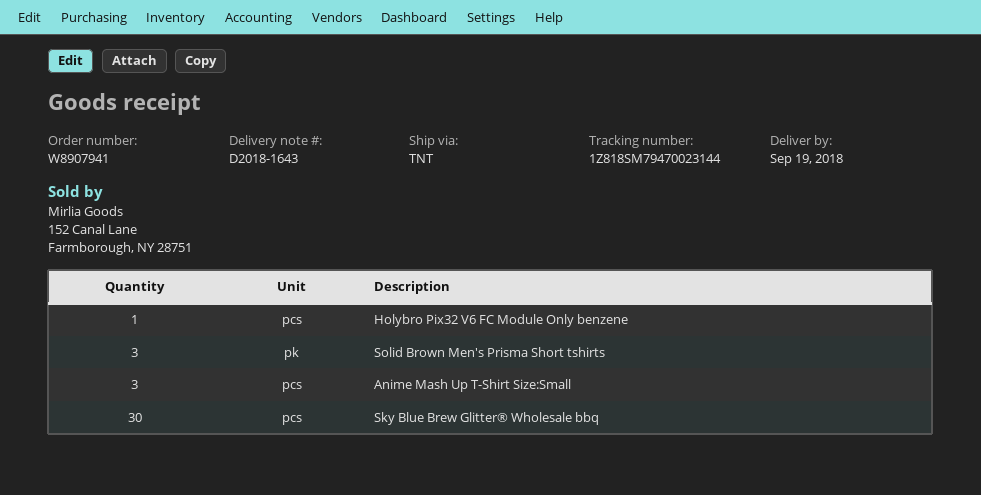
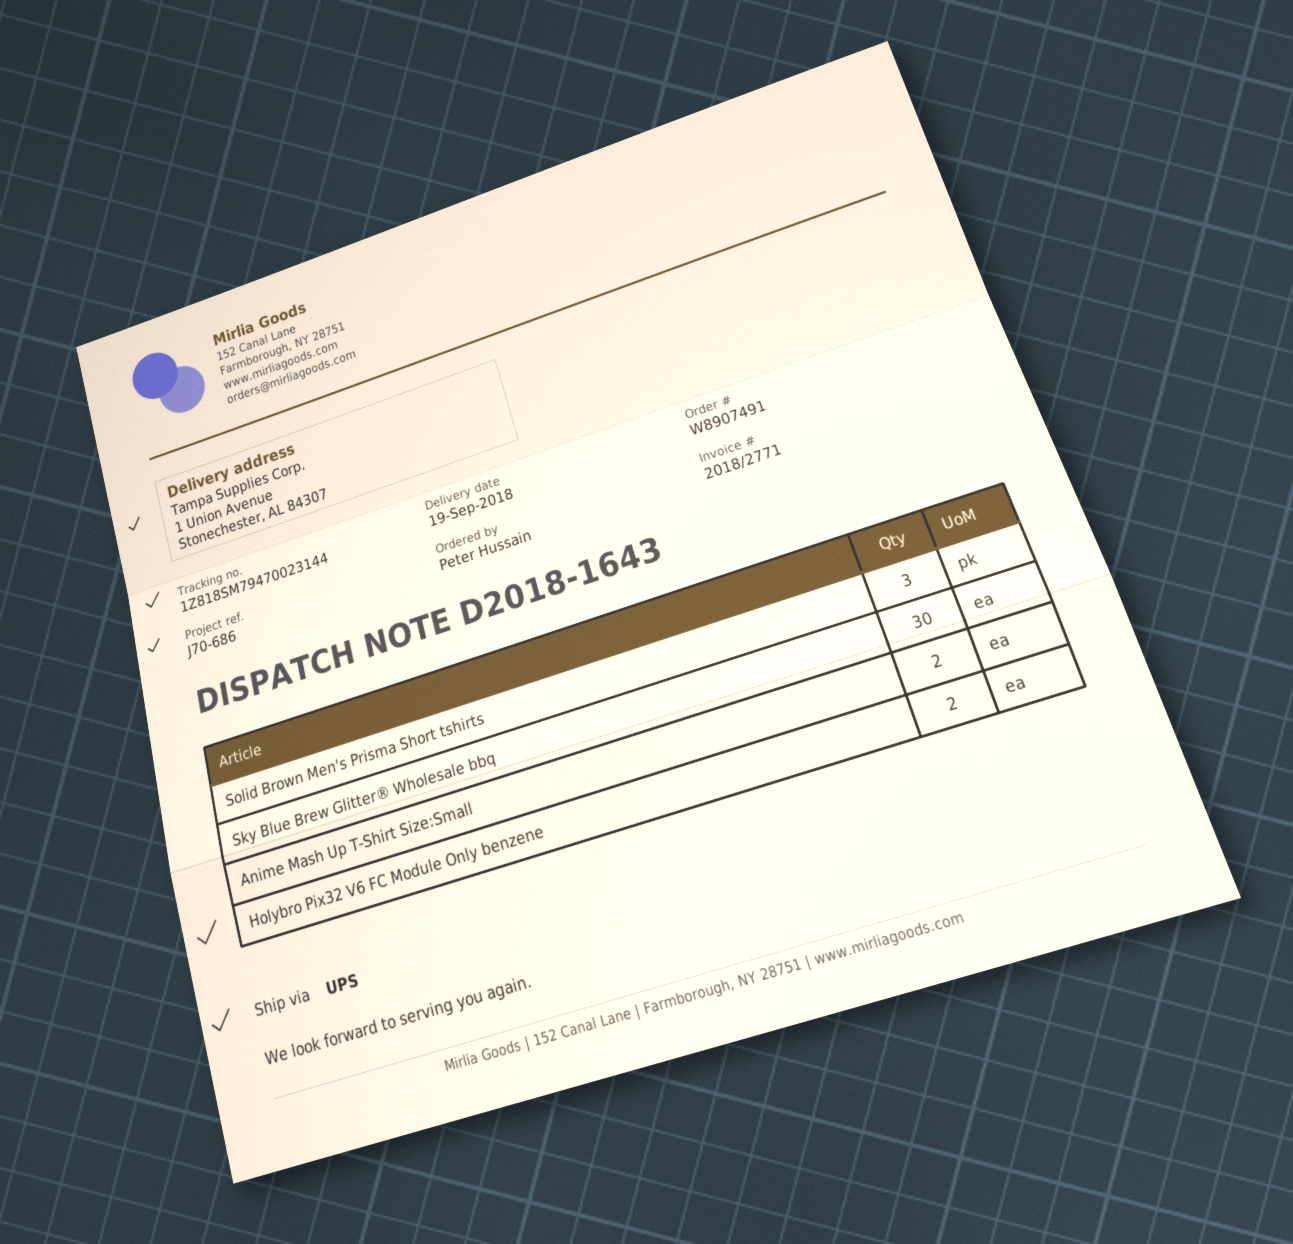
order number: W8907941 -> W8907491
shipping method: TNT -> UPS
Holybro Pix32 V6 FC Module Only benzene: 1 -> 2
Anime Mash Up T-Shirt Size:Small: 3 -> 2

